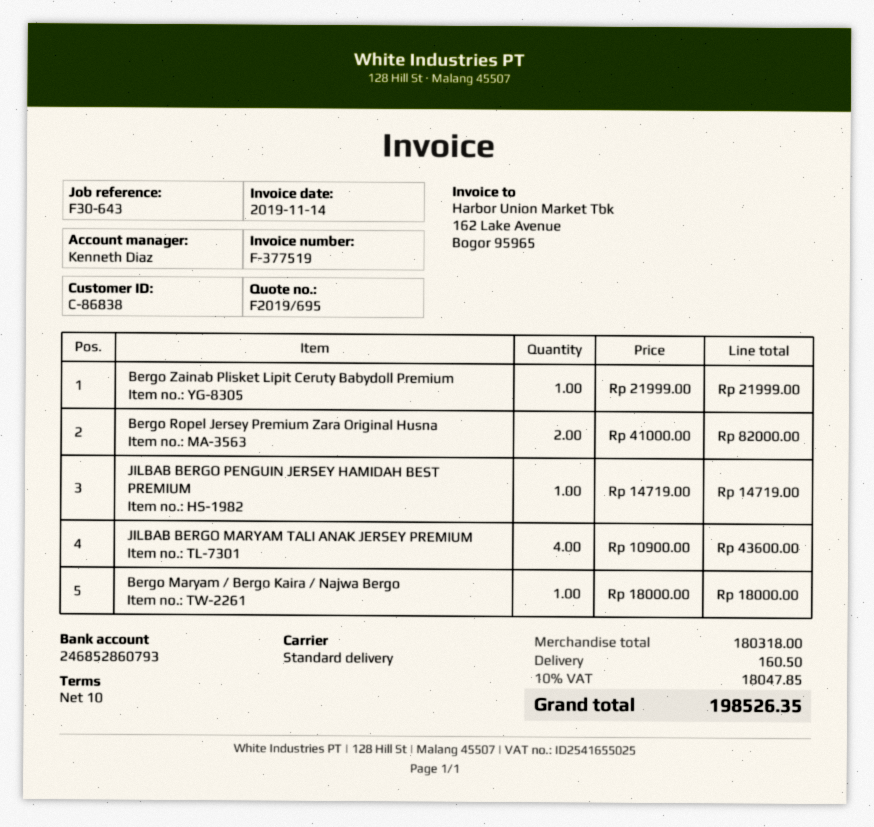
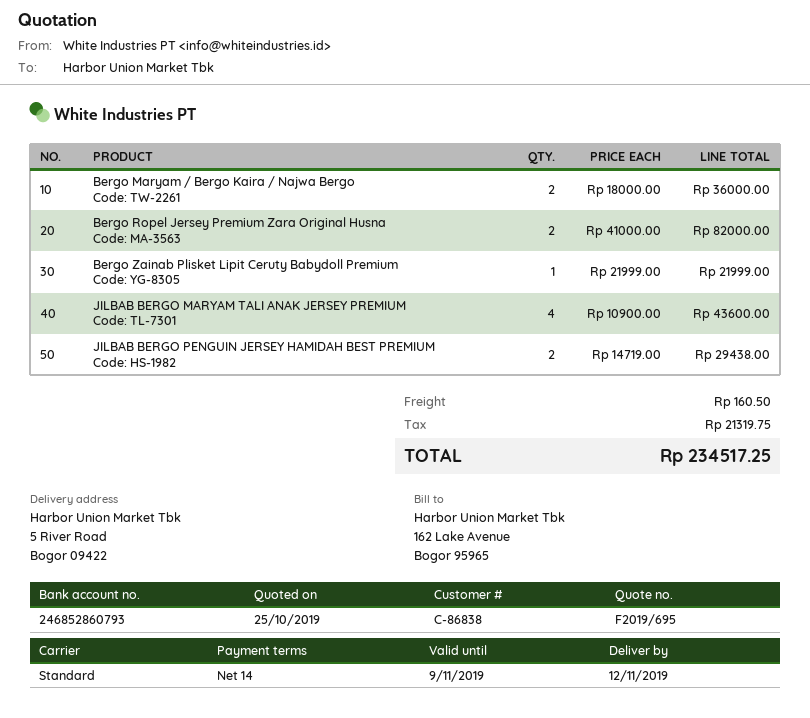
payment terms: 10 days -> 14 days
JILBAB BERGO PENGUIN JERSEY HAMIDAH BEST PREMIUM: 1 x 14719.00 = 14719.00 -> 2 x 14719.00 = 29438.00
Bergo Maryam / Bergo Kaira / Najwa Bergo: 1 x 18000.00 = 18000.00 -> 2 x 18000.00 = 36000.00
tax: 18047.85 -> 21319.75
total: 198526.35 -> 234517.25

